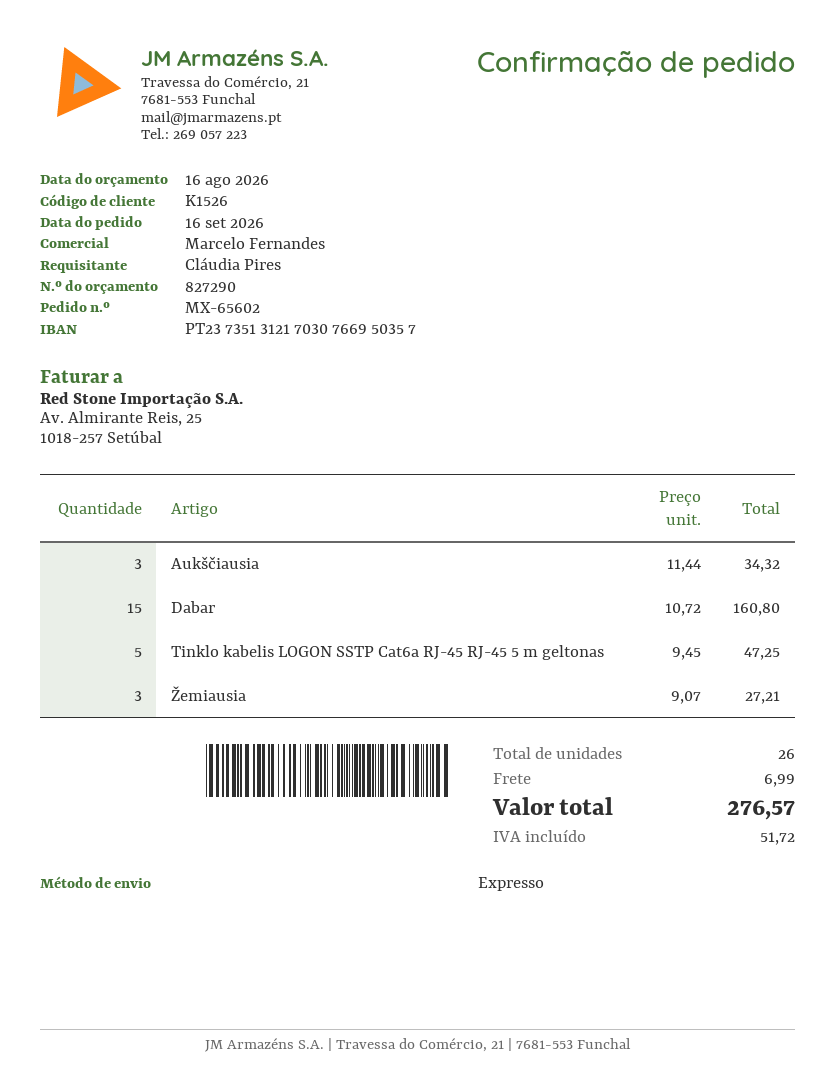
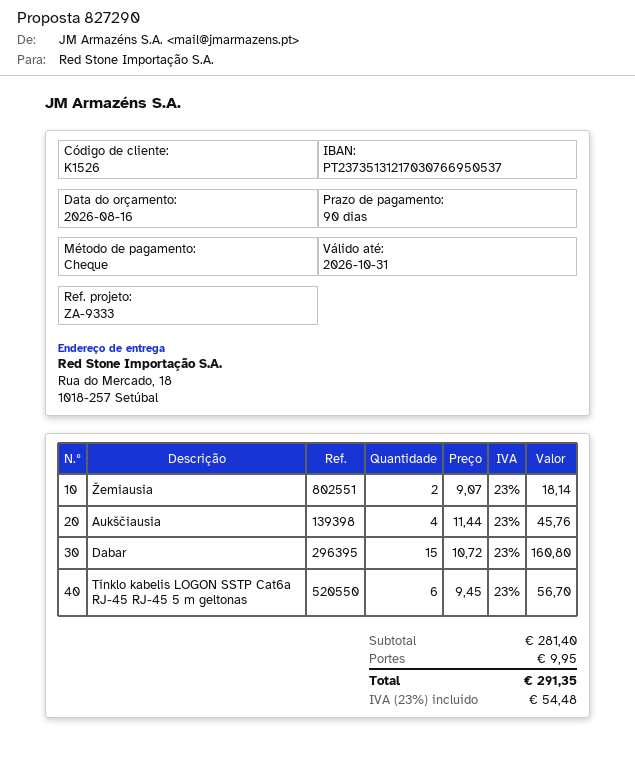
bank account: PT23735131217030766950357 -> PT23735131217030766950537
Aukščiausia: 3 x 11.44 = 34.32 -> 4 x 11.44 = 45.76
Tinklo kabelis LOGON SSTP Cat6a RJ-45 RJ-45 5 m geltonas: 5 x 9.45 = 47.25 -> 6 x 9.45 = 56.70
Žemiausia: 3 x 9.07 = 27.21 -> 2 x 9.07 = 18.14
shipping: 6.99 -> 9.95
tax: 51.72 -> 54.48
total: 276.57 -> 291.35

